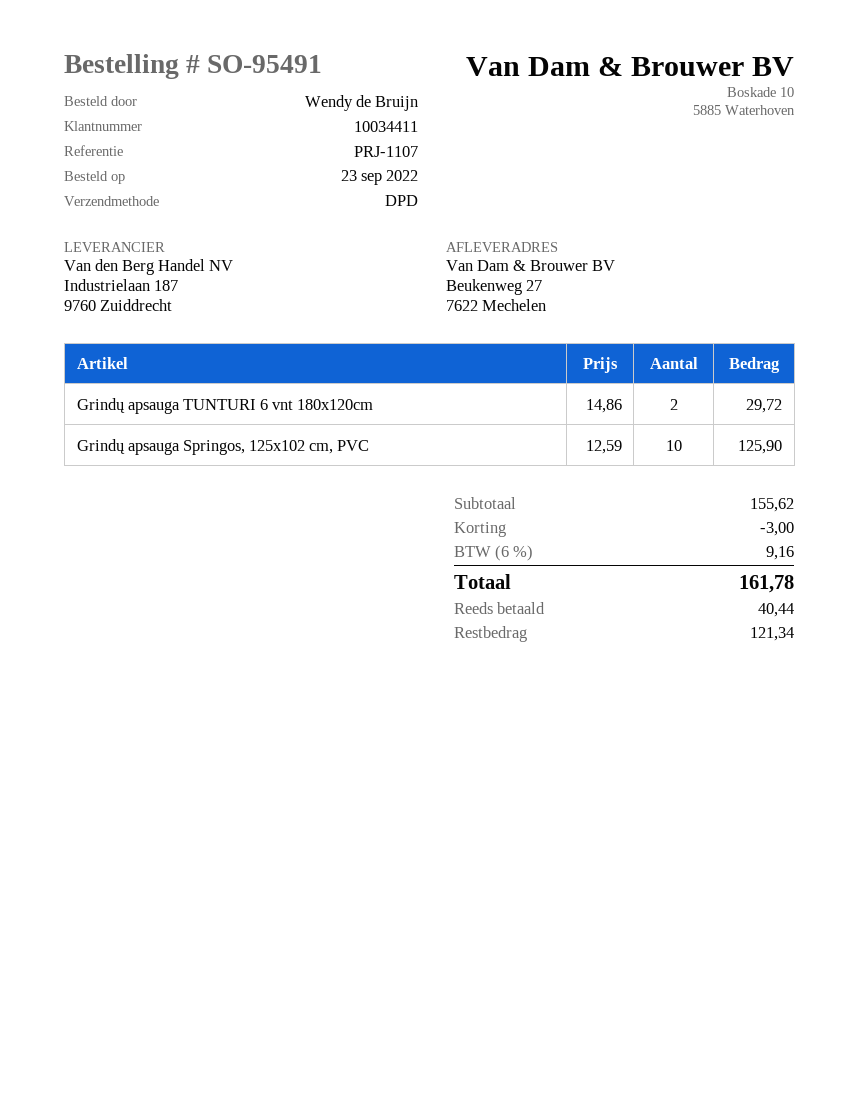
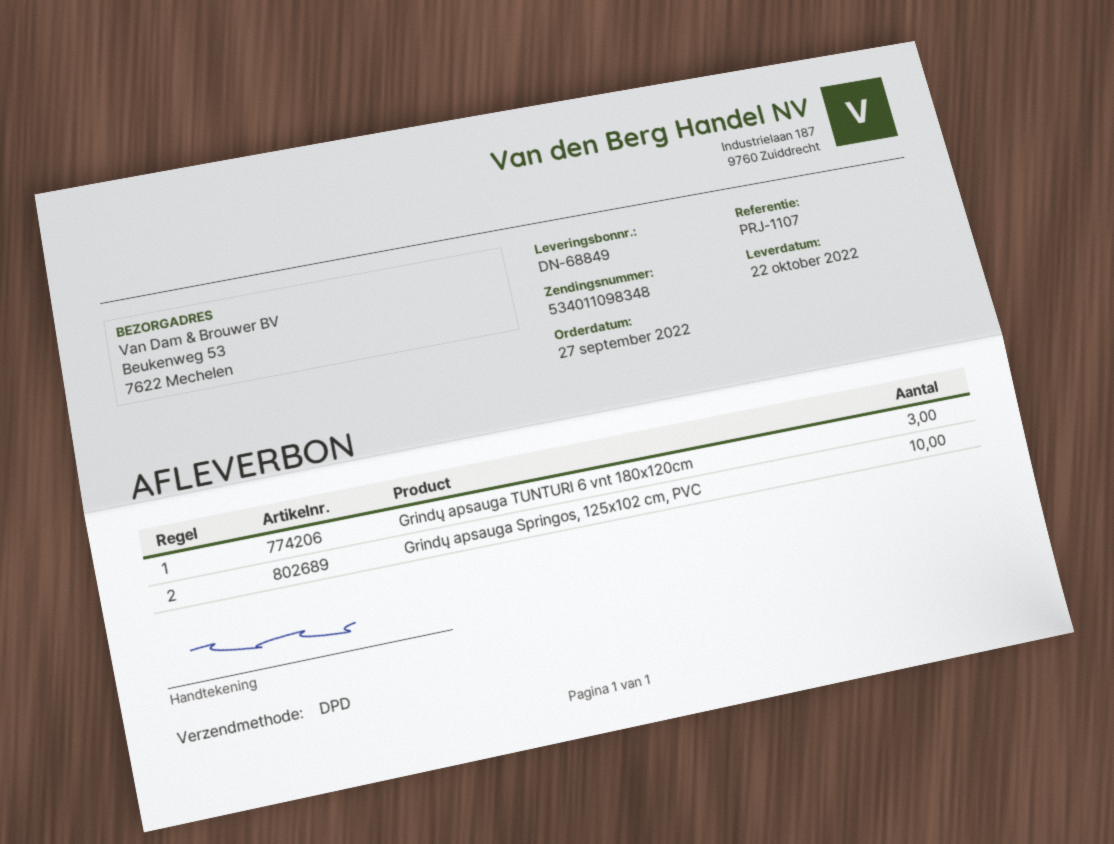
order date: 2022-09-23 -> 2022-09-27
ship to: Beukenweg 27, 7622 Mechelen -> Beukenweg 53, 7622 Mechelen
Grindų apsauga TUNTURI 6 vnt 180x120cm: 2 -> 3

